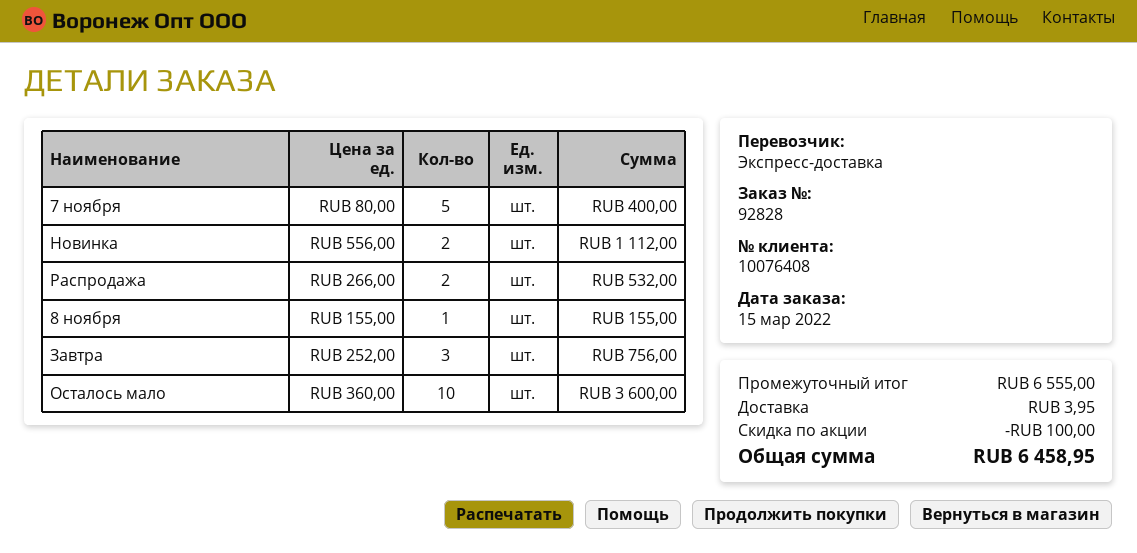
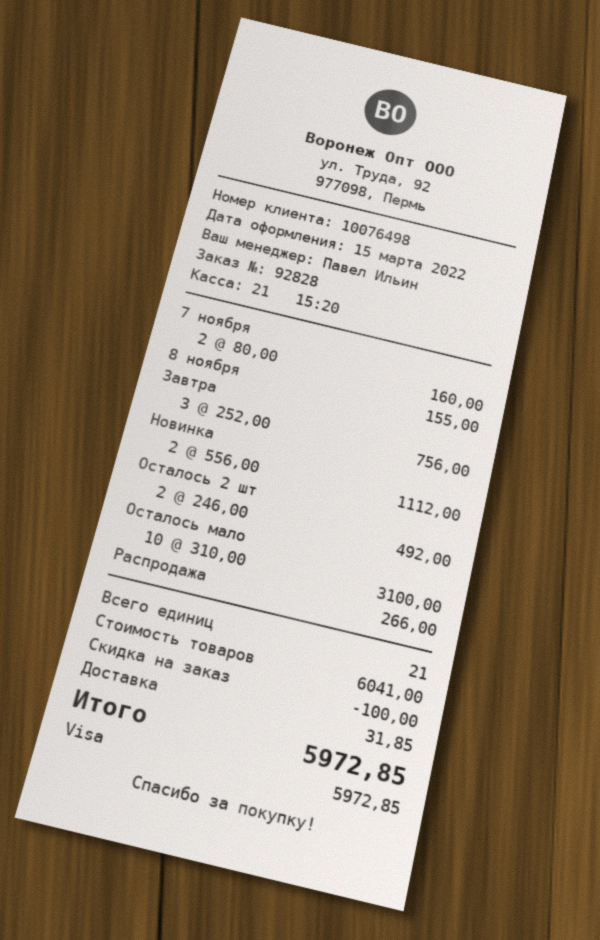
customer number: 10076408 -> 10076498
7 ноября: 5 x 80.00 = 400.00 -> 2 x 80.00 = 160.00
Распродажа: 2 x 266.00 = 532.00 -> 1 x 266.00 = 266.00
Осталось мало: 10 x 360.00 = 3600.00 -> 10 x 310.00 = 3100.00
Осталось 2 шт: none -> 2 x 246.00 = 492.00
subtotal: 6555.00 -> 6041.00
shipping: 3.95 -> 31.85
total: 6458.95 -> 5972.85

